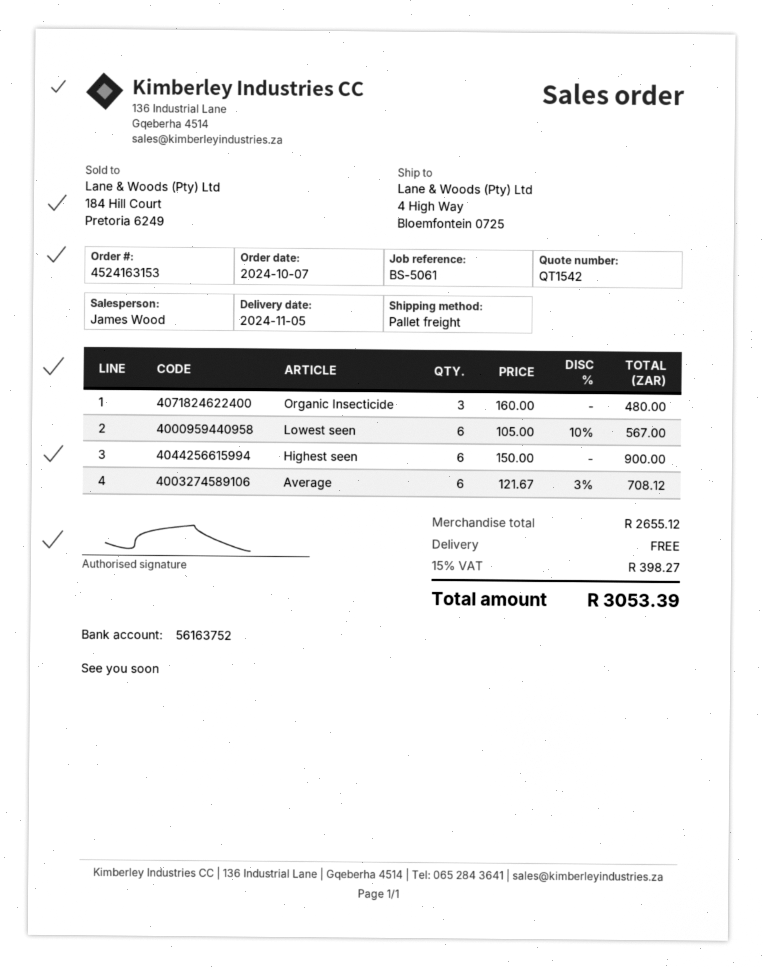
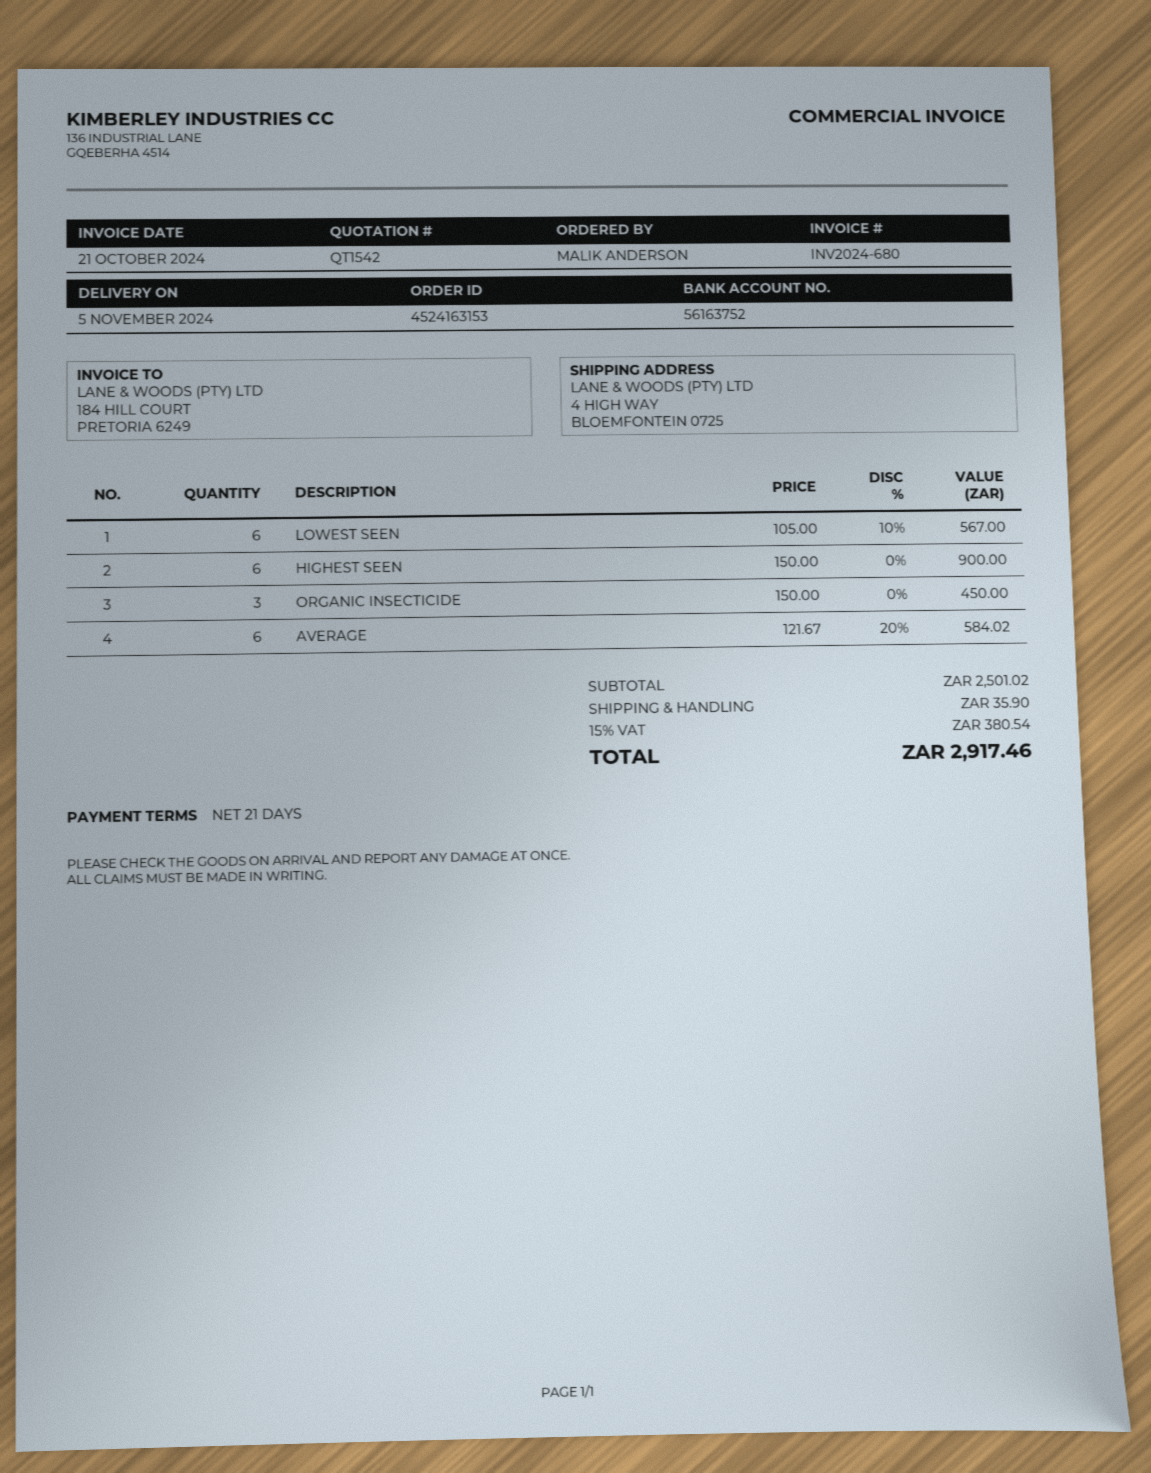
Organic Insecticide: 3 x 160.00 = 480.00 -> 3 x 150.00 = 450.00
Average: 6 x 121.67 - 3% = 708.12 -> 6 x 121.67 - 20% = 584.02
subtotal: 2655.12 -> 2501.02
shipping: 0.00 -> 35.90
tax: 15% = 398.27 -> 15% = 380.54
total: 3053.39 -> 2917.46

